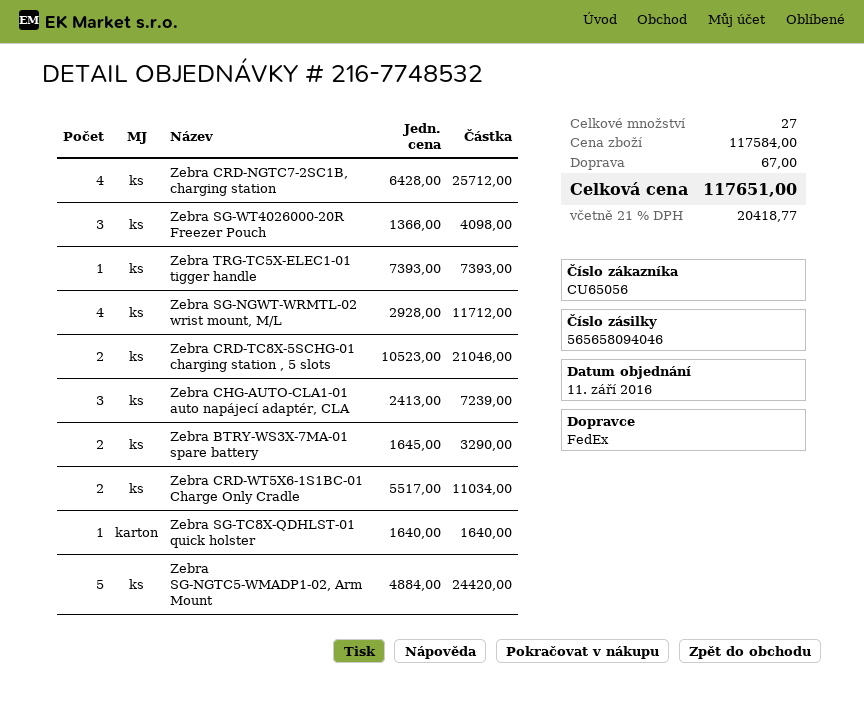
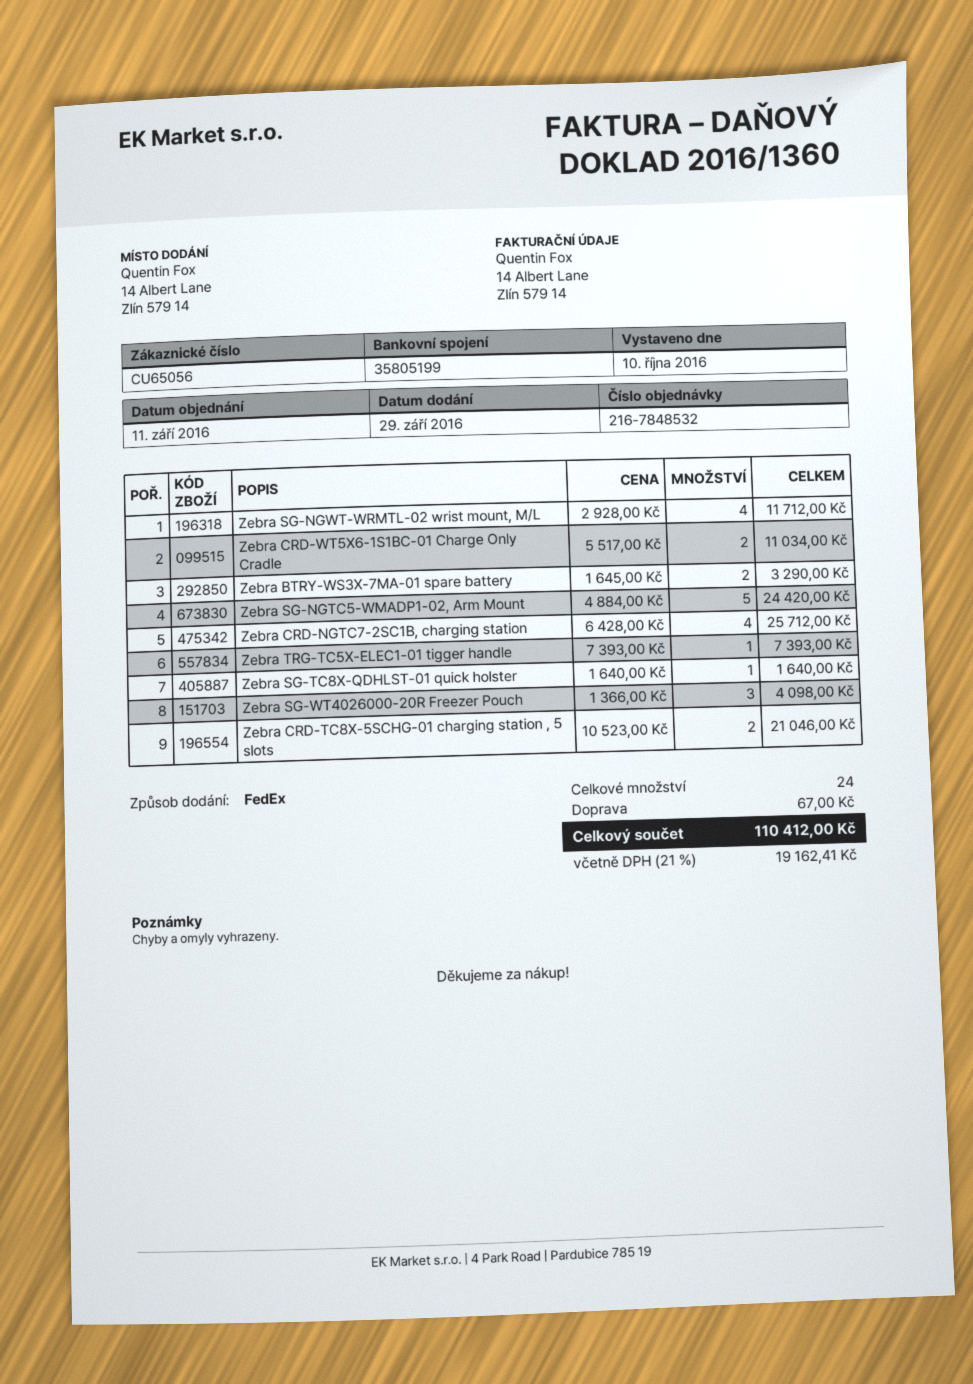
order number: 216-7748532 -> 216-7848532
Zebra CHG-AUTO-CLA1-01 auto napájecí adaptér, CLA: 3 x 2413.00 = 7239.00 -> none
total quantity: 27 -> 24
tax: 21% = 20418.77 -> 21% = 19162.41
total: 117651.00 -> 110412.00

